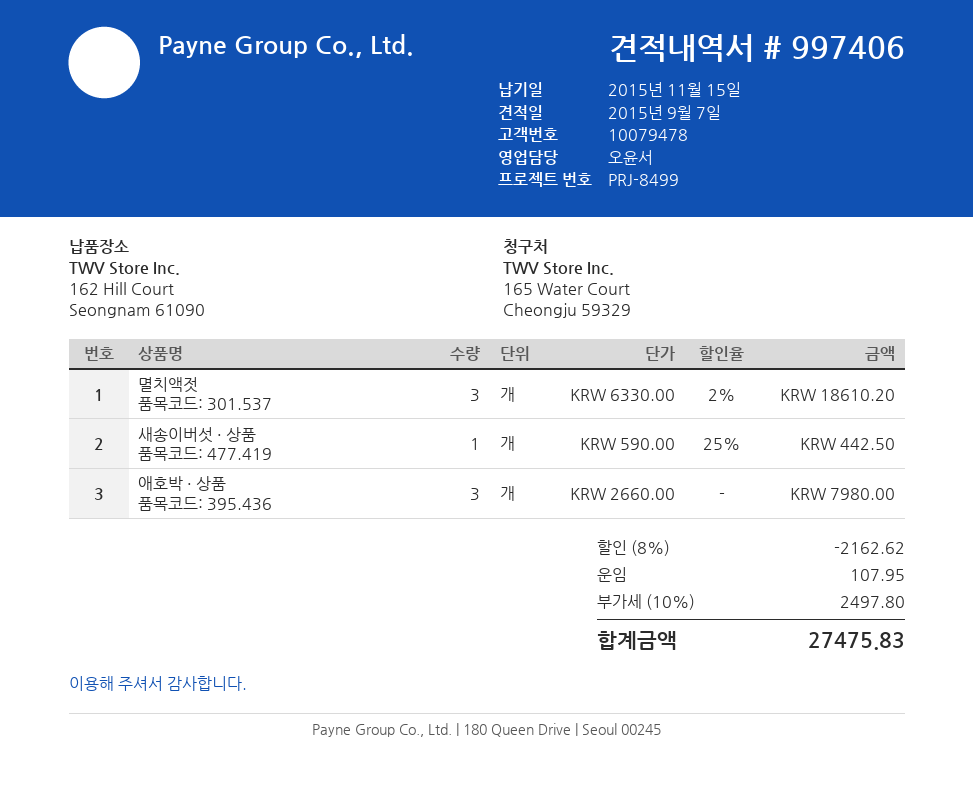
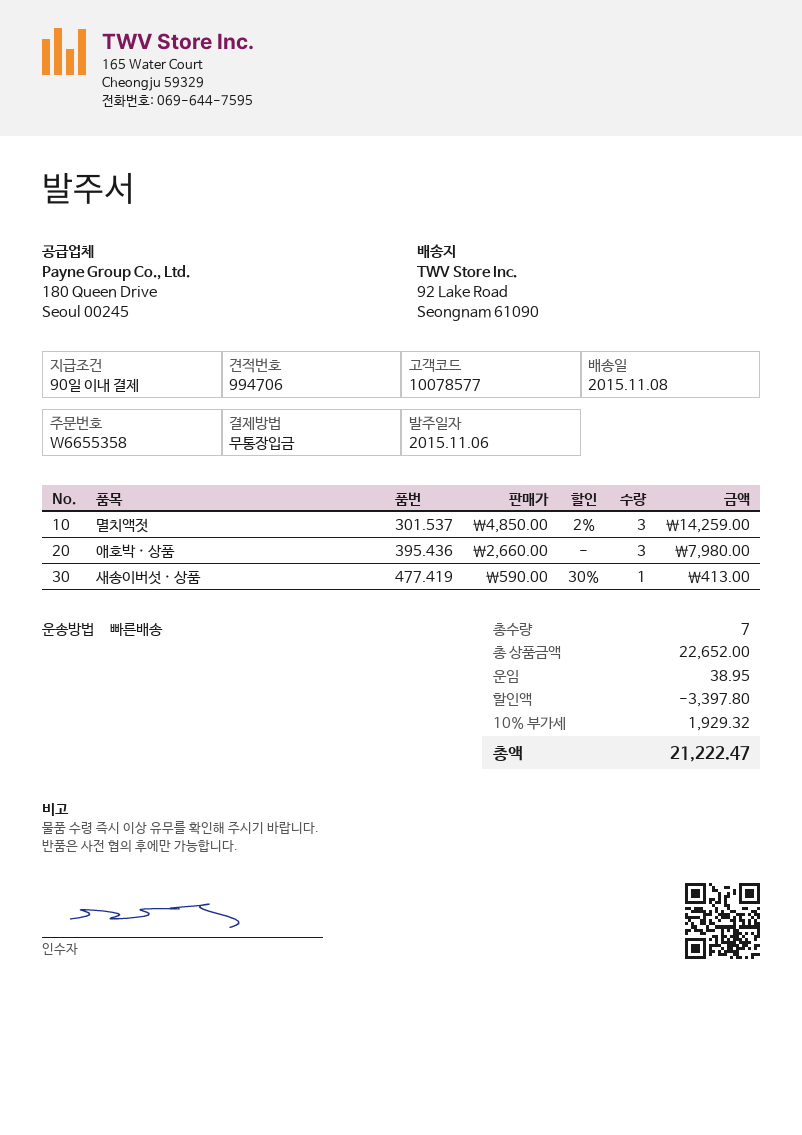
quote number: 997406 -> 994706
delivery date: 2015-11-15 -> 2015-11-08
customer number: 10079478 -> 10078577
ship to: 162 Hill Court, Seongnam 61090 -> 92 Lake Road, Seongnam 61090
멸치액젓: 3 x 6330.00 - 2% = 18610.20 -> 3 x 4850.00 - 2% = 14259.00
새송이버섯 · 상품: 1 x 590.00 - 25% = 442.50 -> 1 x 590.00 - 30% = 413.00
discount: 2162.62 -> 3397.80
shipping: 107.95 -> 38.95
tax: 10% = 2497.80 -> 10% = 1929.32
total: 27475.83 -> 21222.47

